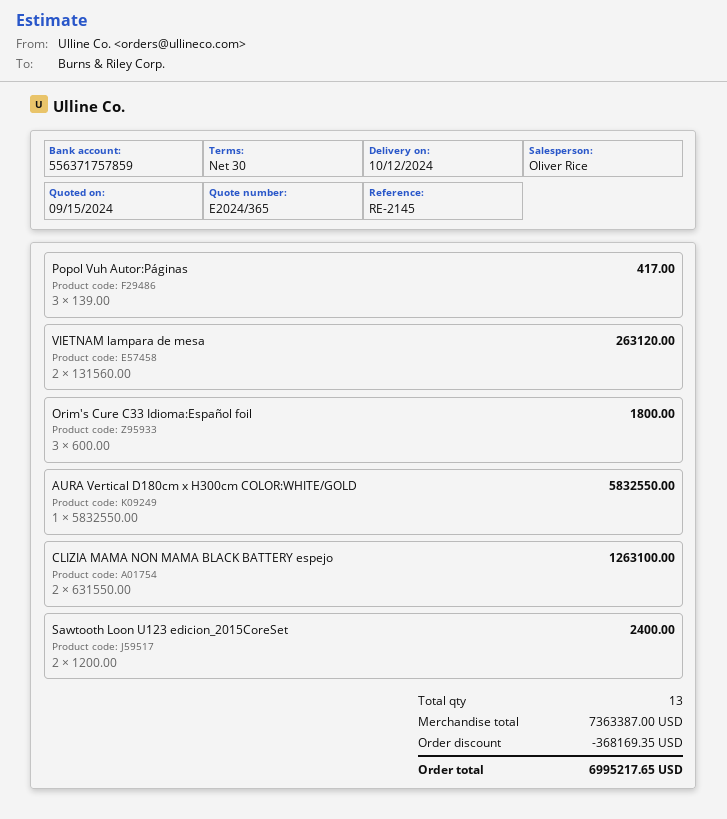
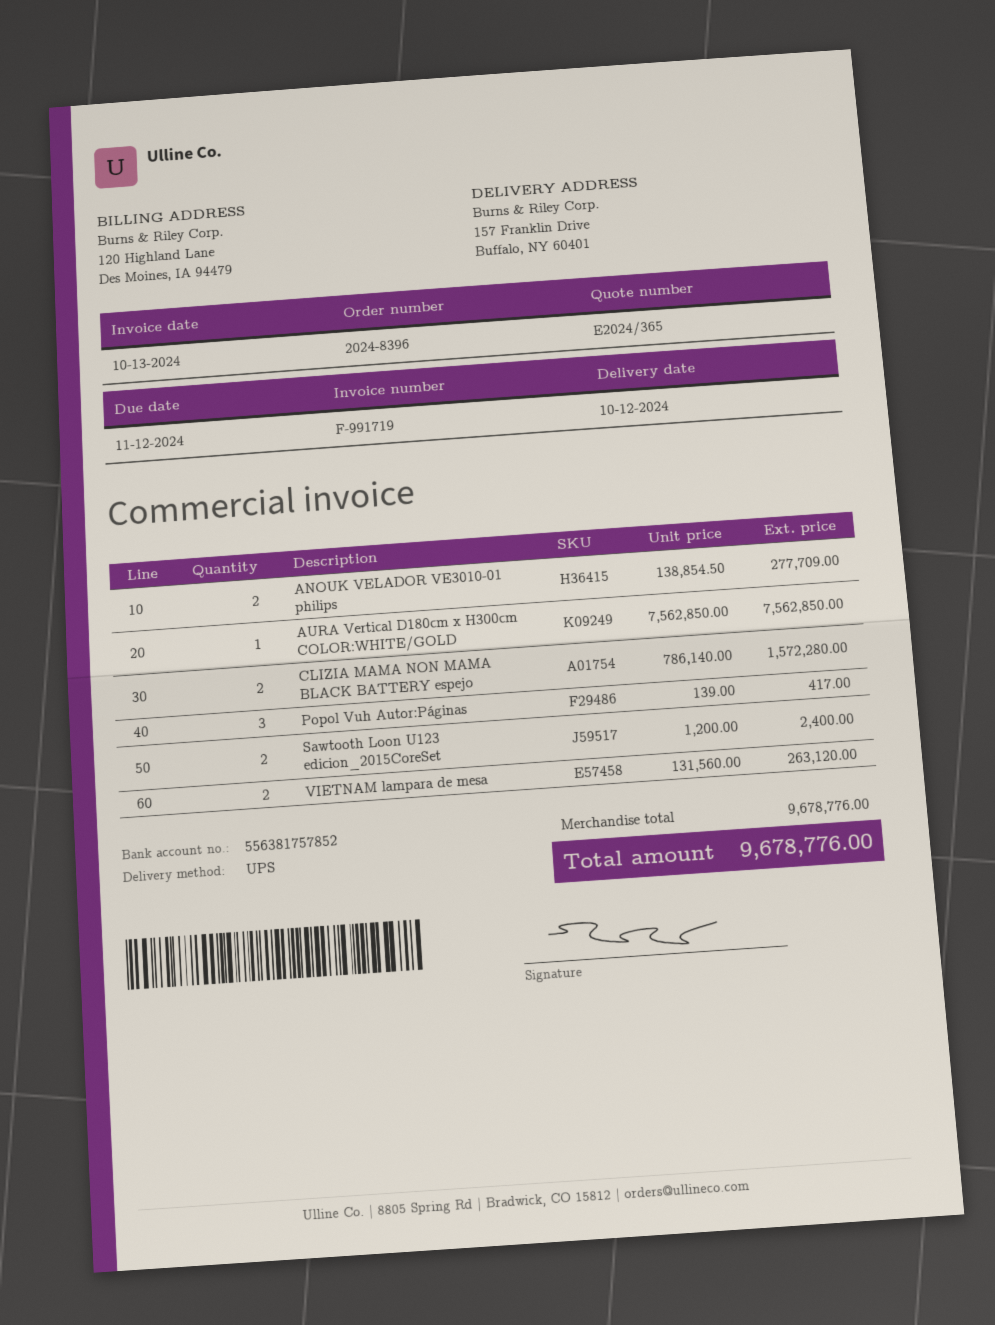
bank account: 556371757859 -> 556381757852
Orim's Cure C33 Idioma:Español foil: 3 x 600.00 = 1800.00 -> none
AURA Vertical D180cm x H300cm COLOR:WHITE/GOLD: 1 x 5832550.00 = 5832550.00 -> 1 x 7562850.00 = 7562850.00
CLIZIA MAMA NON MAMA BLACK BATTERY espejo: 2 x 631550.00 = 1263100.00 -> 2 x 786140.00 = 1572280.00
ANOUK VELADOR VE3010-01 philips: none -> 2 x 138854.50 = 277709.00
subtotal: 7363387.00 -> 9678776.00
discount: 368169.35 -> none
total: 6995217.65 -> 9678776.00

